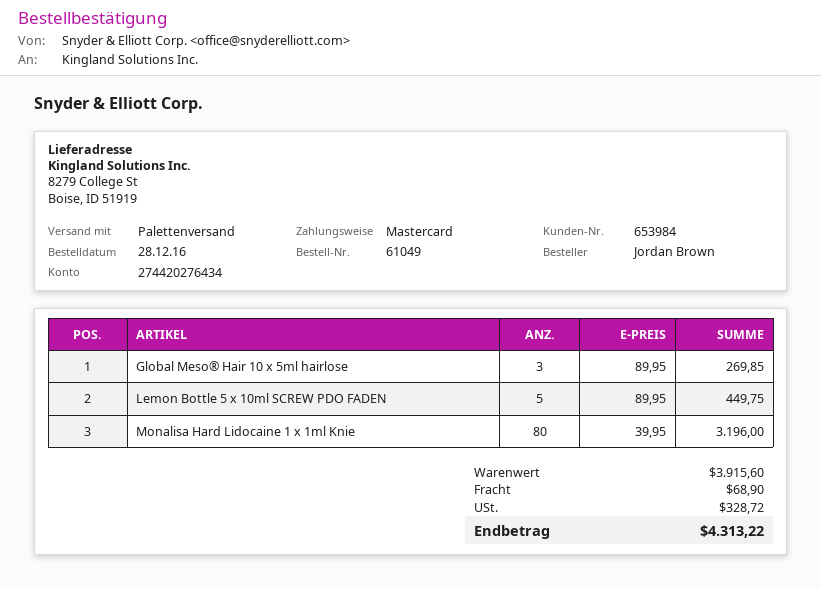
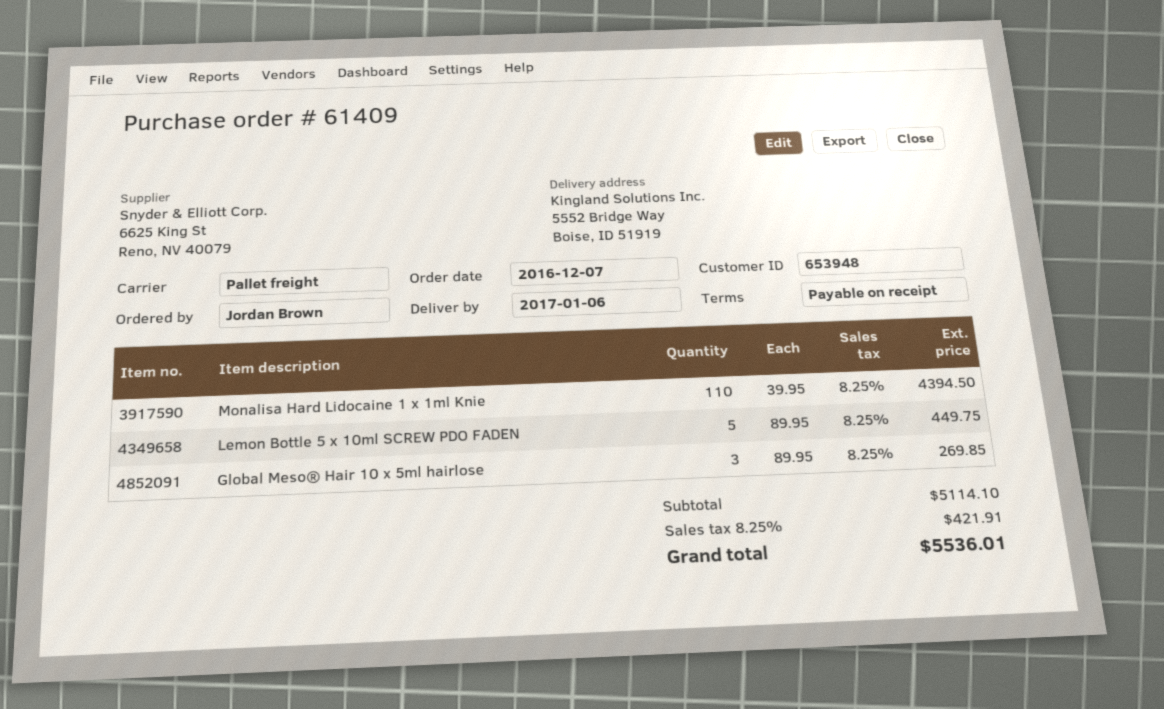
order number: 61049 -> 61409
order date: 2016-12-28 -> 2016-12-07
customer number: 653984 -> 653948
ship to: 8279 College St, Boise, ID 51919 -> 5552 Bridge Way, Boise, ID 51919
Monalisa Hard Lidocaine 1 x 1ml Knie: 80 x 39.95 = 3196.00 -> 110 x 39.95 = 4394.50
subtotal: 3915.60 -> 5114.10
shipping: 68.90 -> none
tax: 328.72 -> 421.91
total: 4313.22 -> 5536.01

